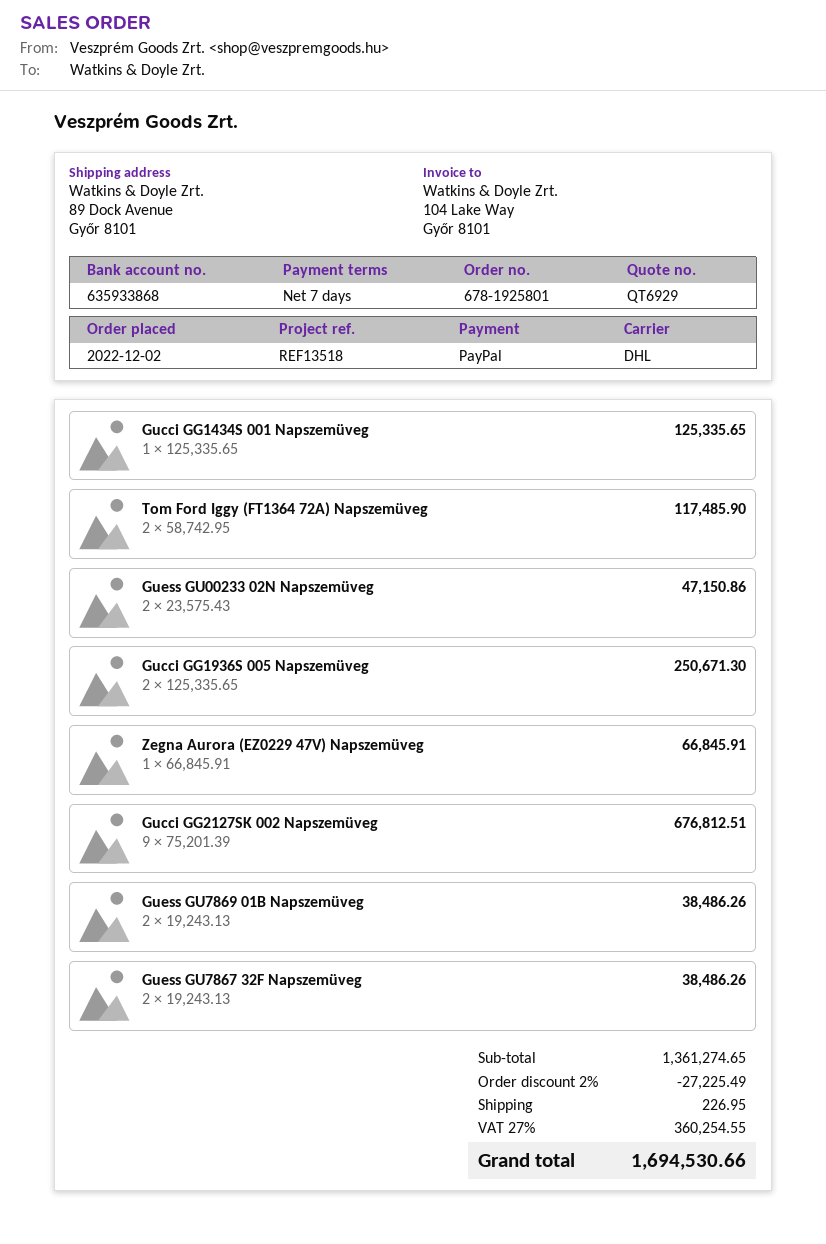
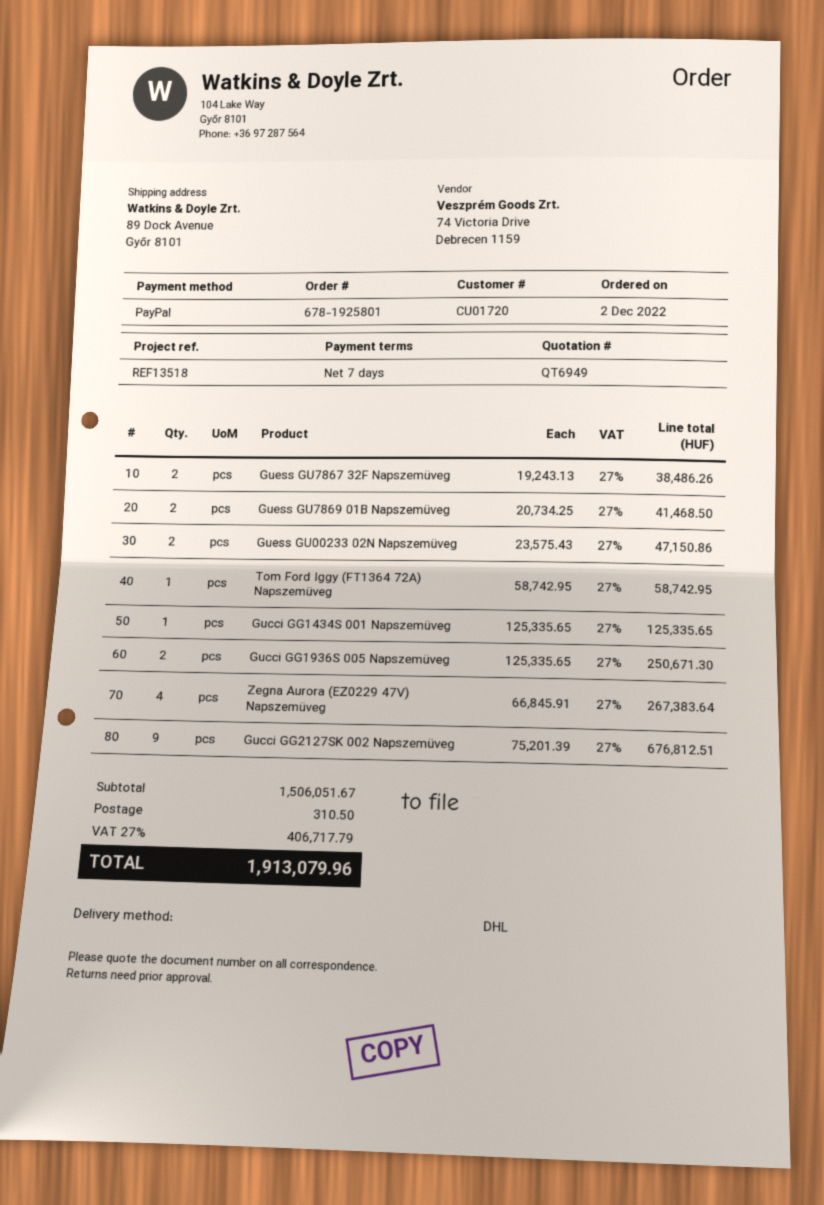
quote number: QT6929 -> QT6949
Tom Ford Iggy (FT1364 72A) Napszemüveg: 2 x 58742.95 = 117485.90 -> 1 x 58742.95 = 58742.95
Zegna Aurora (EZ0229 47V) Napszemüveg: 1 x 66845.91 = 66845.91 -> 4 x 66845.91 = 267383.64
Guess GU7869 01B Napszemüveg: 2 x 19243.13 = 38486.26 -> 2 x 20734.25 = 41468.50
subtotal: 1361274.65 -> 1506051.67
discount: 2% = 27225.49 -> none
shipping: 226.95 -> 310.50
tax: 27% = 360254.55 -> 27% = 406717.79
total: 1694530.66 -> 1913079.96

